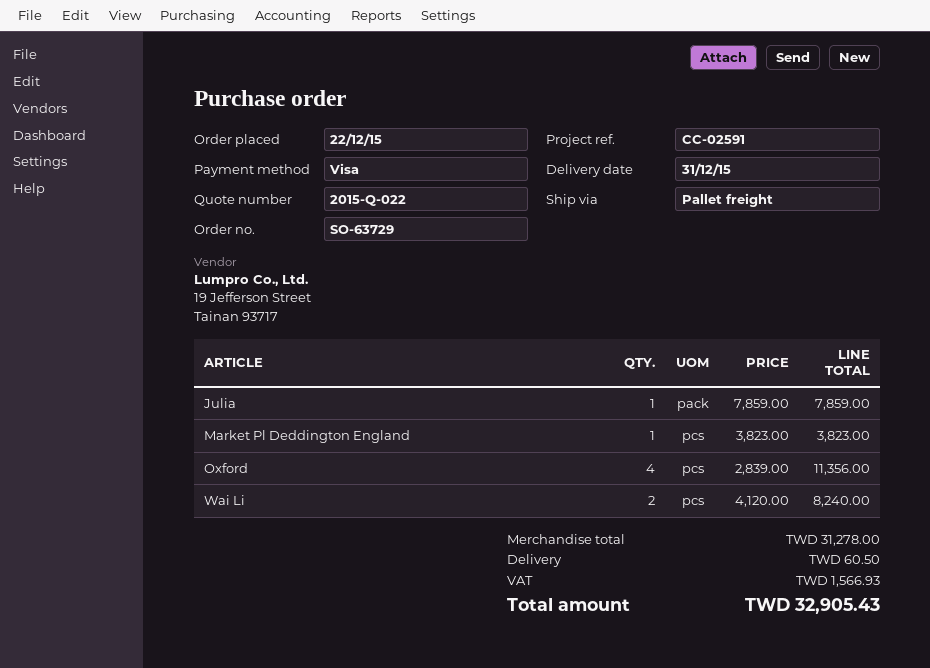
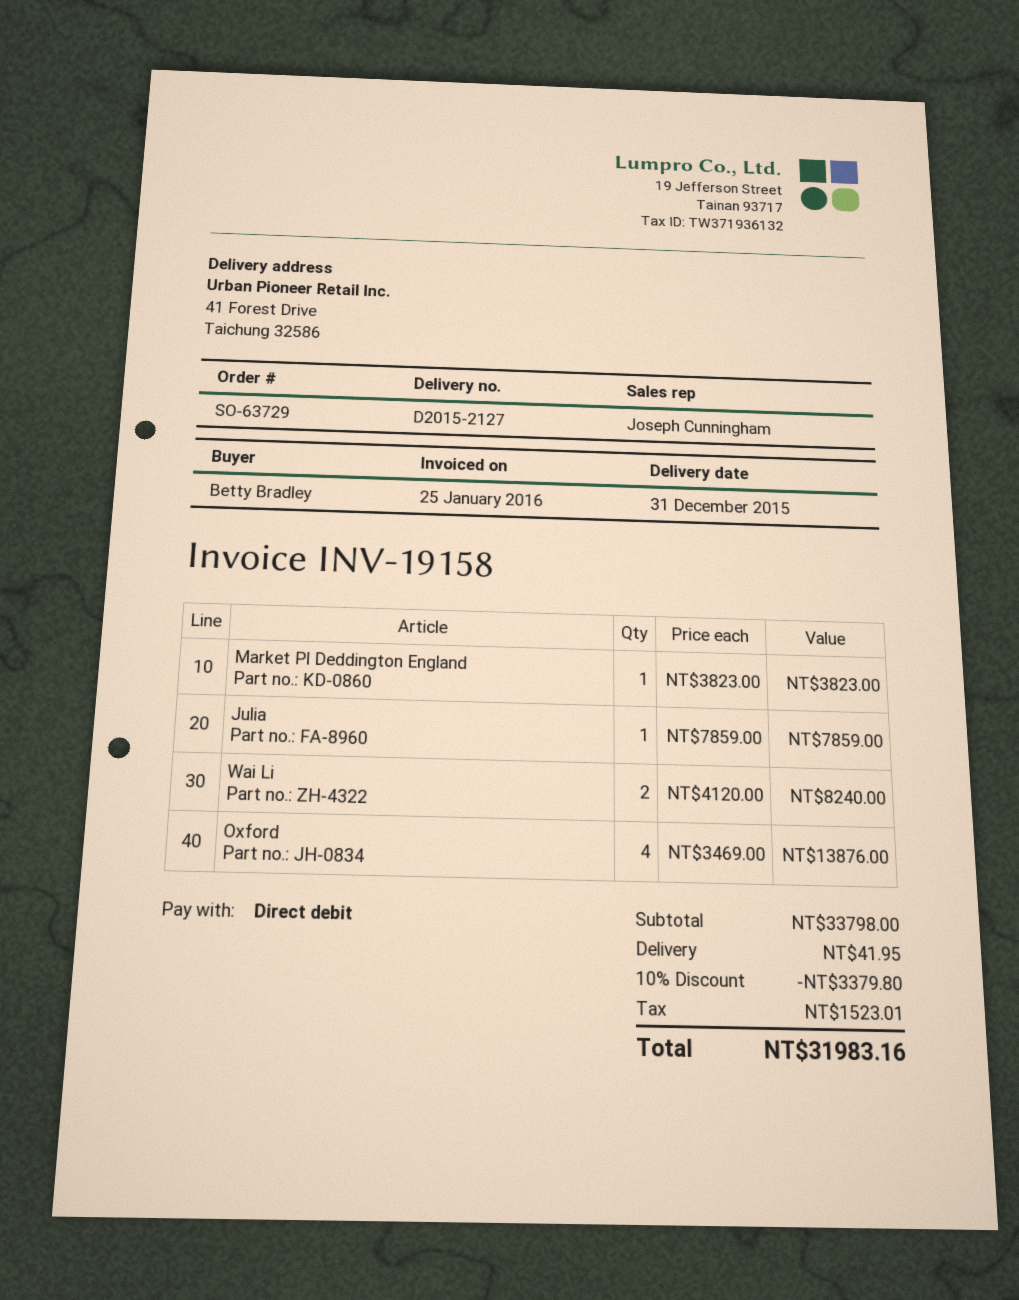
payment method: Visa -> direct debit
Oxford: 4 x 2839.00 = 11356.00 -> 4 x 3469.00 = 13876.00
subtotal: 31278.00 -> 33798.00
discount: none -> 10% = 3379.80
shipping: 60.50 -> 41.95
tax: 1566.93 -> 1523.01
total: 32905.43 -> 31983.16

